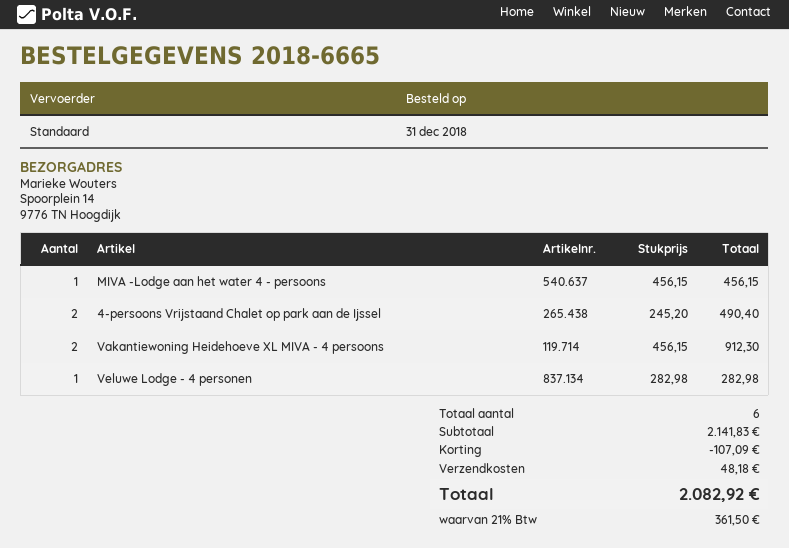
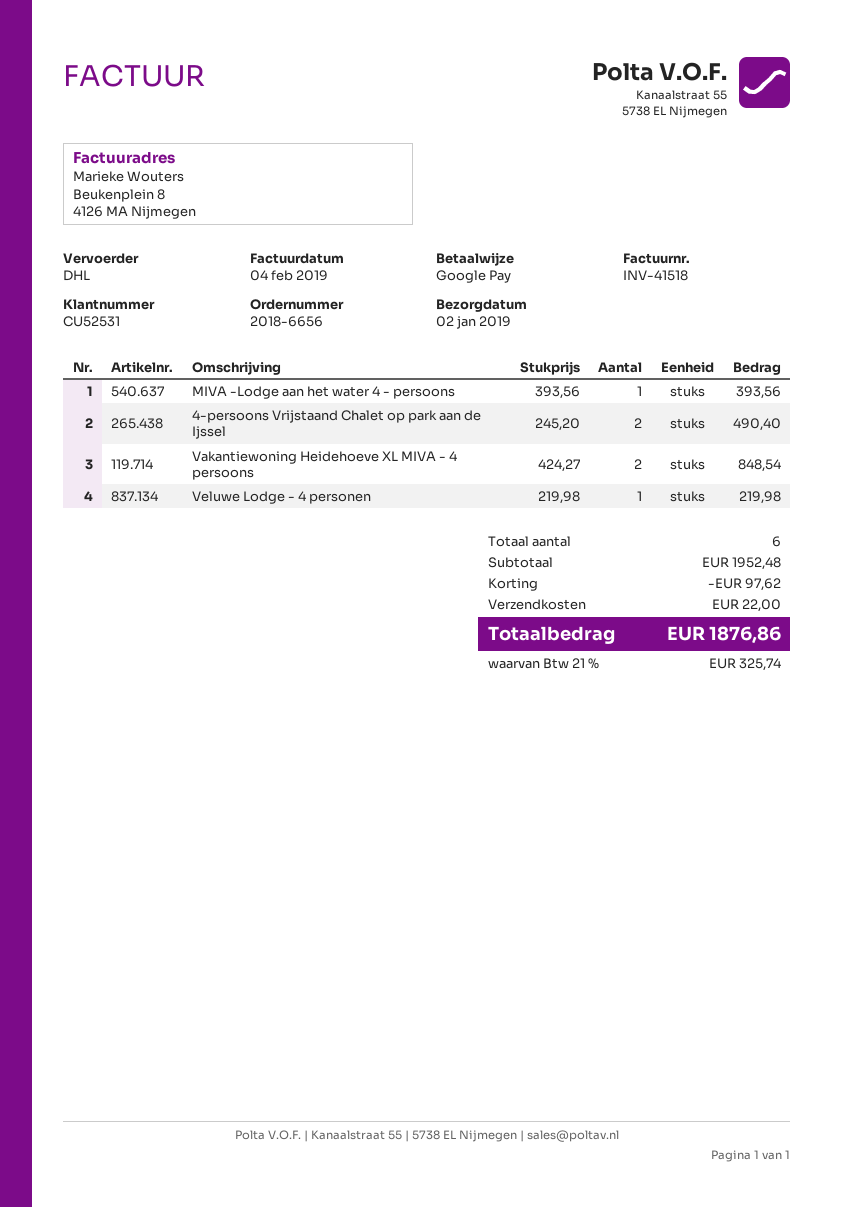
order number: 2018-6665 -> 2018-6656
shipping method: standard -> DHL
MIVA -Lodge aan het water 4 - persoons: 1 x 456.15 = 456.15 -> 1 x 393.56 = 393.56
Vakantiewoning Heidehoeve XL MIVA - 4 persoons: 2 x 456.15 = 912.30 -> 2 x 424.27 = 848.54
Veluwe Lodge - 4 personen: 1 x 282.98 = 282.98 -> 1 x 219.98 = 219.98
subtotal: 2141.83 -> 1952.48
discount: 107.09 -> 97.62
shipping: 48.18 -> 22.00
tax: 21% = 361.50 -> 21% = 325.74
total: 2082.92 -> 1876.86

